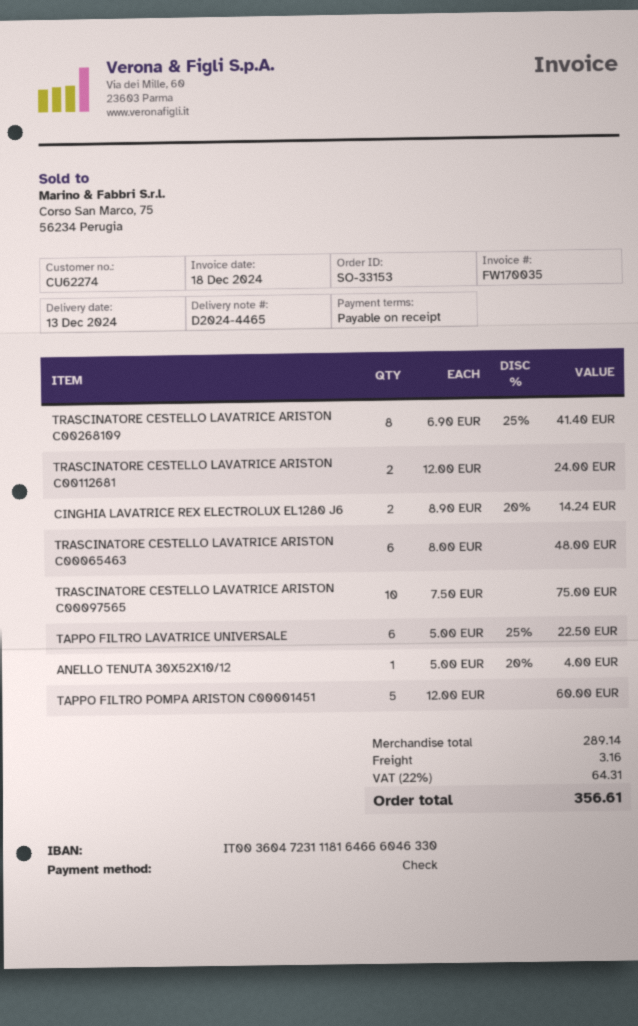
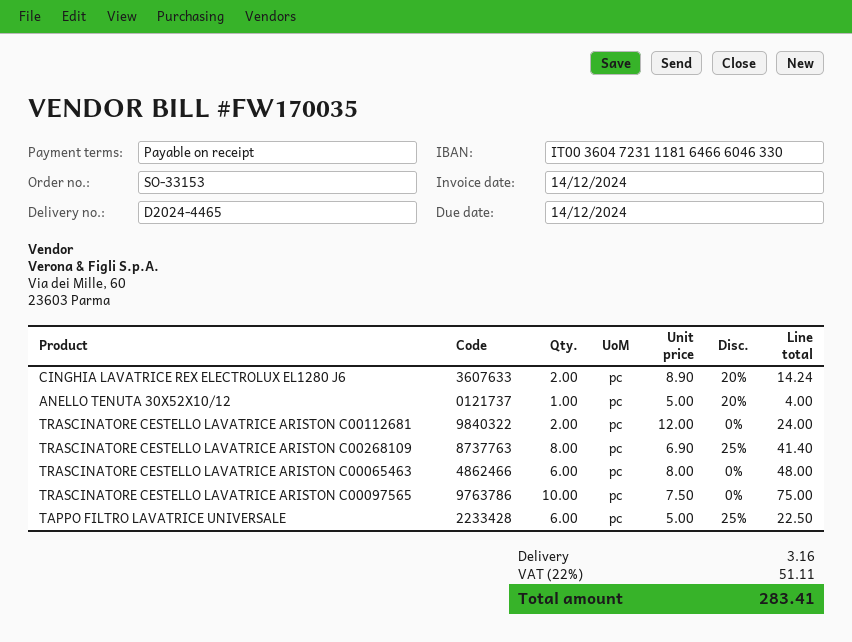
invoice date: 2024-12-18 -> 2024-12-14
TAPPO FILTRO POMPA ARISTON C00001451: 5 x 12.00 = 60.00 -> none
tax: 22% = 64.31 -> 22% = 51.11
total: 356.61 -> 283.41

